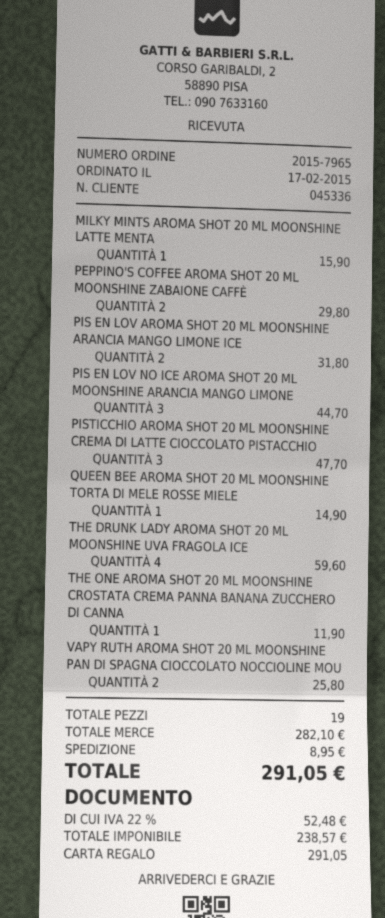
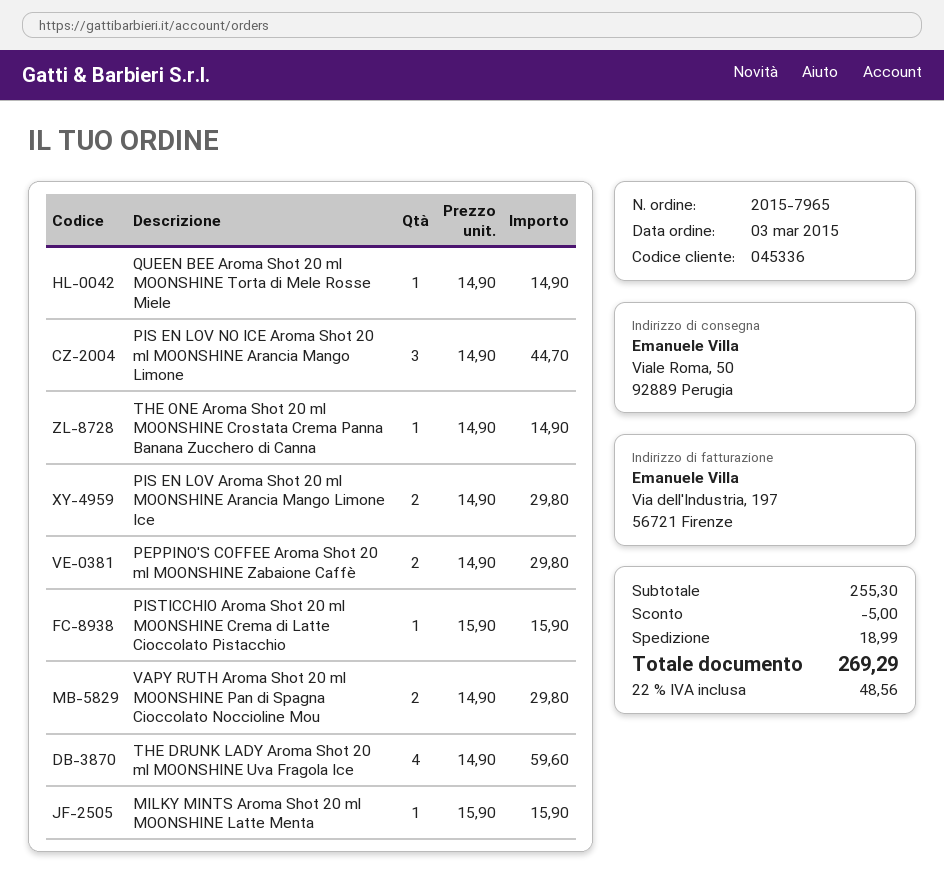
order date: 2015-02-17 -> 2015-03-03
PIS EN LOV AROMA SHOT 20 ML MOONSHINE ARANCIA MANGO LIMONE ICE: 2 for 31.80 -> 2 for 29.80
PISTICCHIO AROMA SHOT 20 ML MOONSHINE CREMA DI LATTE CIOCCOLATO PISTACCHIO: 3 for 47.70 -> 1 for 15.90
THE ONE AROMA SHOT 20 ML MOONSHINE CROSTATA CREMA PANNA BANANA ZUCCHERO DI CANNA: 1 for 11.90 -> 1 for 14.90
VAPY RUTH AROMA SHOT 20 ML MOONSHINE PAN DI SPAGNA CIOCCOLATO NOCCIOLINE MOU: 2 for 25.80 -> 2 for 29.80
subtotal: 282.10 -> 255.30
discount: none -> 5.00
shipping: 8.95 -> 18.99
tax: 22% = 52.48 -> 22% = 48.56
total: 291.05 -> 269.29

